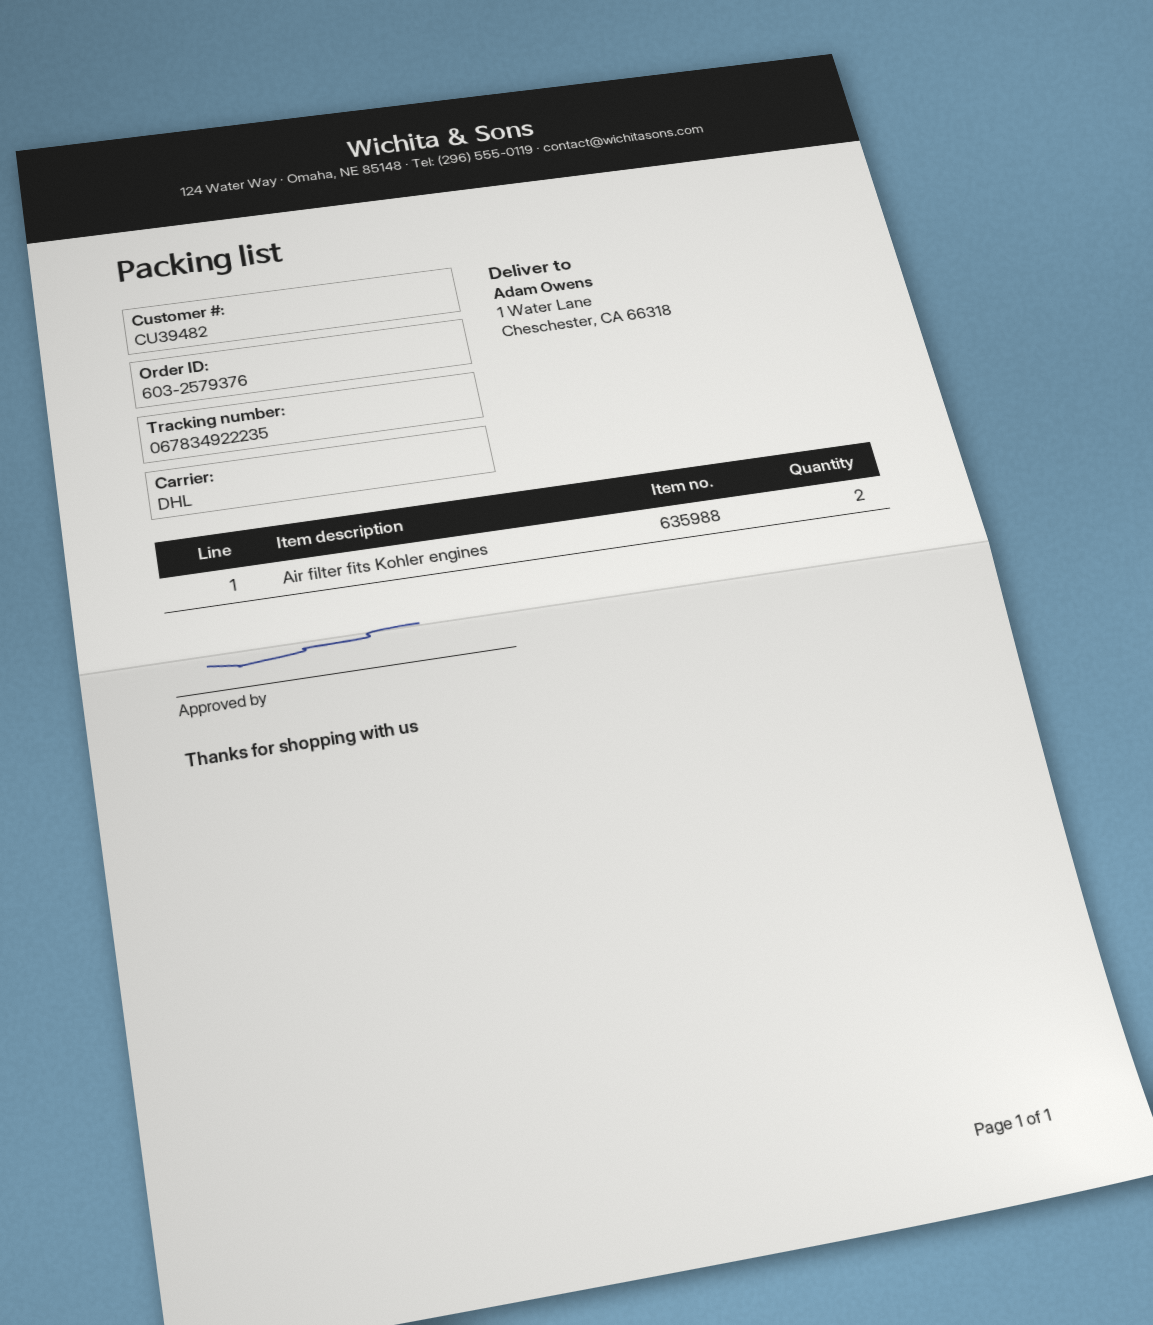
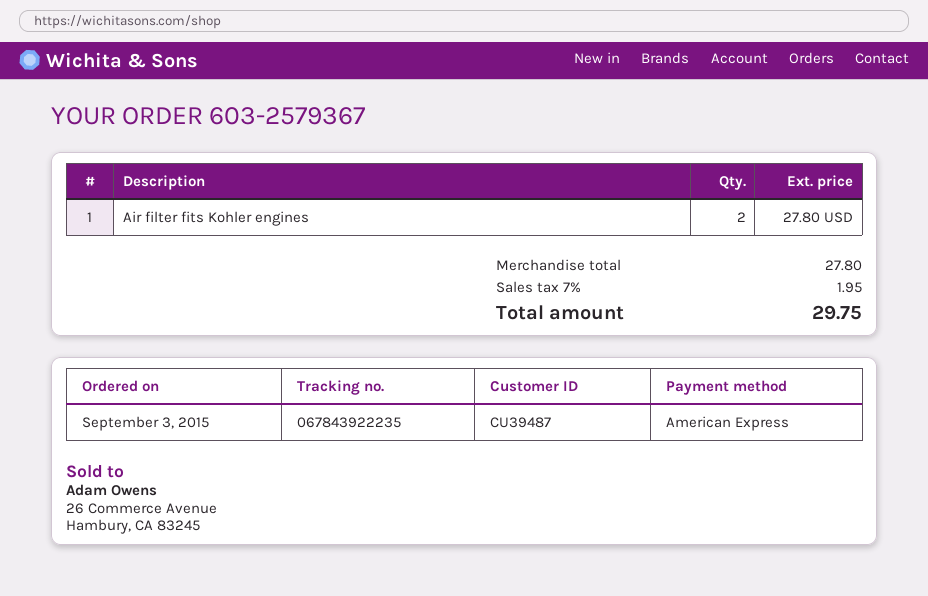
order number: 603-2579376 -> 603-2579367
customer number: CU39482 -> CU39487
tracking number: 067834922235 -> 067843922235

